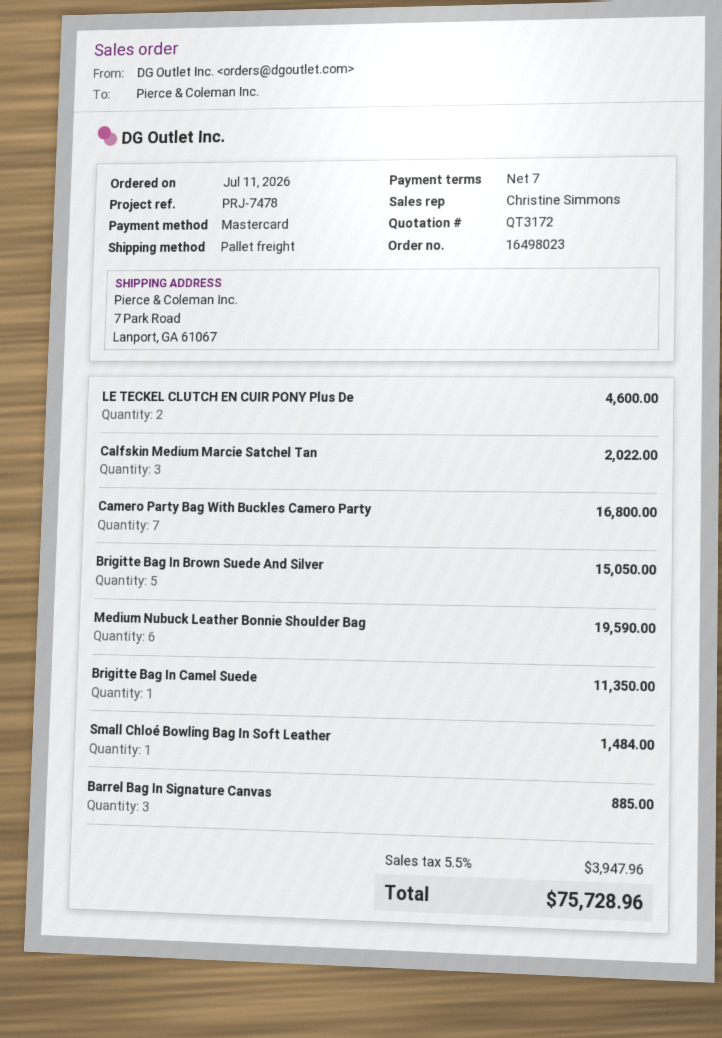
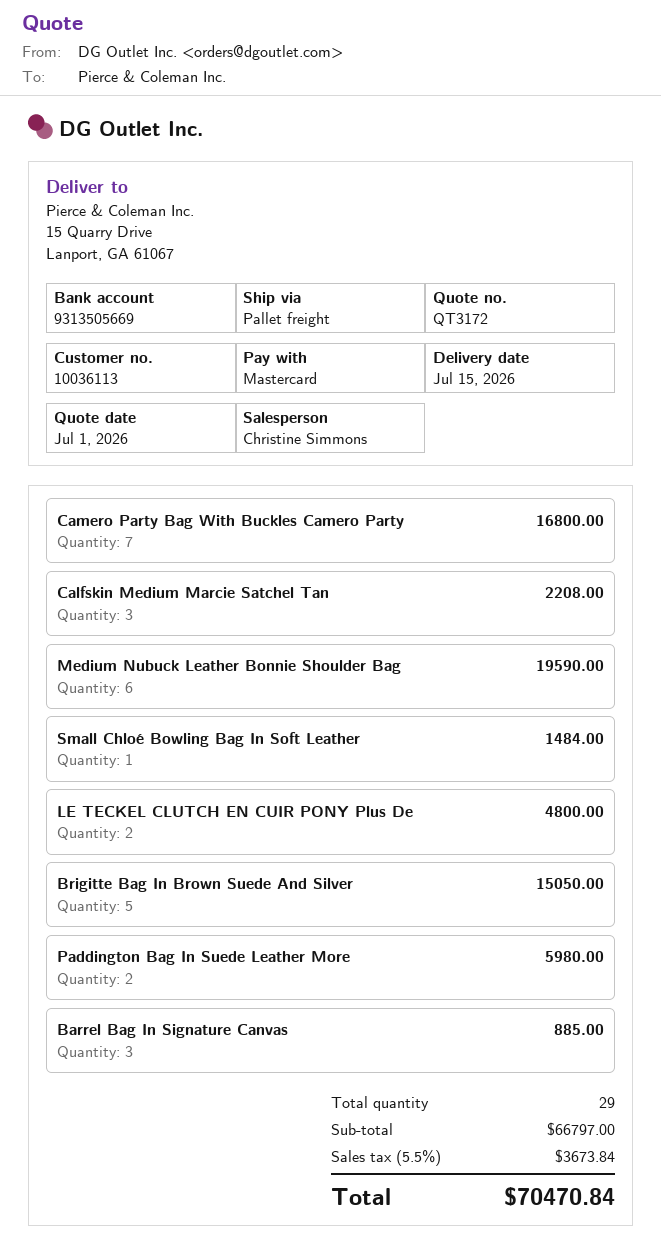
ship to: 7 Park Road, Lanport, GA 61067 -> 15 Quarry Drive, Lanport, GA 61067
LE TECKEL CLUTCH EN CUIR PONY Plus De: 2 for 4600.00 -> 2 for 4800.00
Calfskin Medium Marcie Satchel Tan: 3 for 2022.00 -> 3 for 2208.00
Brigitte Bag In Camel Suede: 1 for 11350.00 -> none
Paddington Bag In Suede Leather More: none -> 2 for 5980.00
tax: 5.5% = 3947.96 -> 5.5% = 3673.84
total: 75728.96 -> 70470.84

